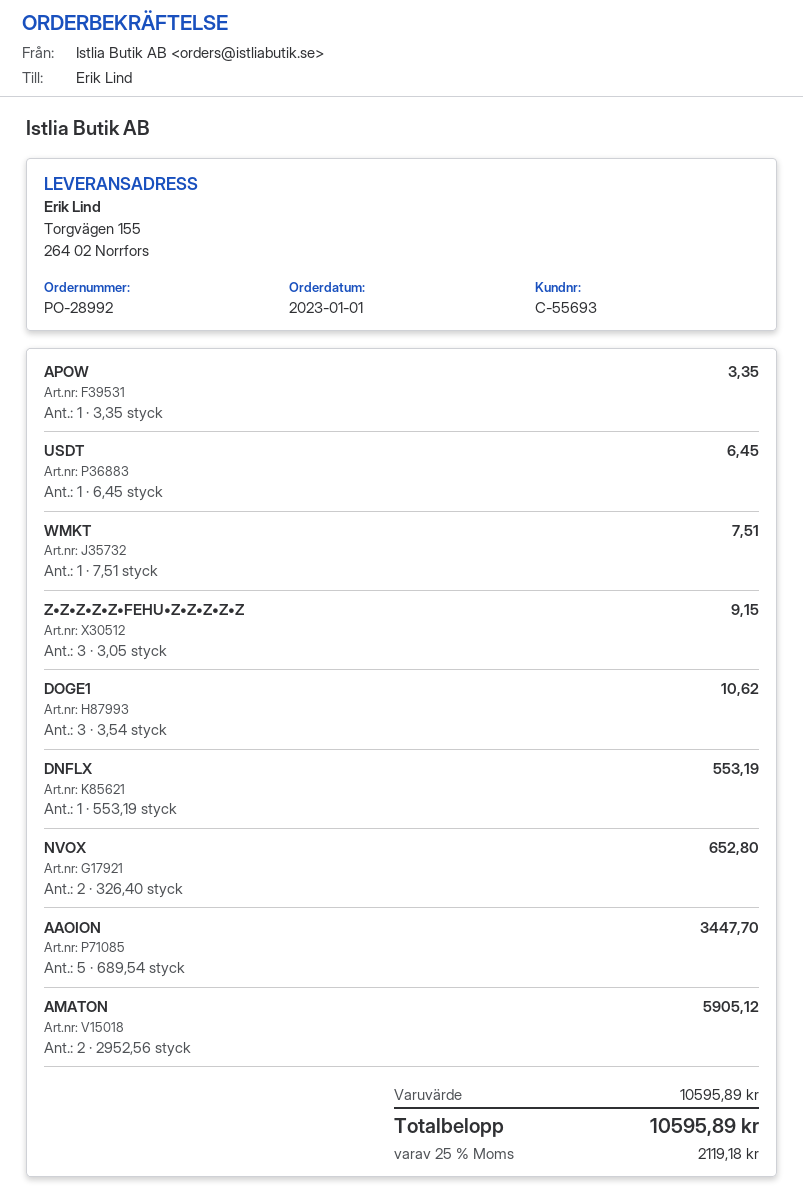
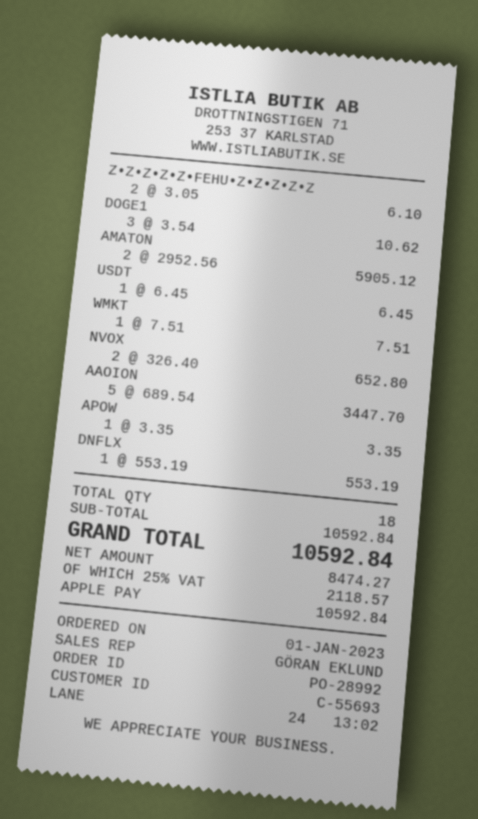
Z•Z•Z•Z•Z•FEHU•Z•Z•Z•Z•Z: 3 x 3.05 = 9.15 -> 2 x 3.05 = 6.10
subtotal: 10595.89 -> 10592.84
tax: 25% = 2119.18 -> 25% = 2118.57
total: 10595.89 -> 10592.84

